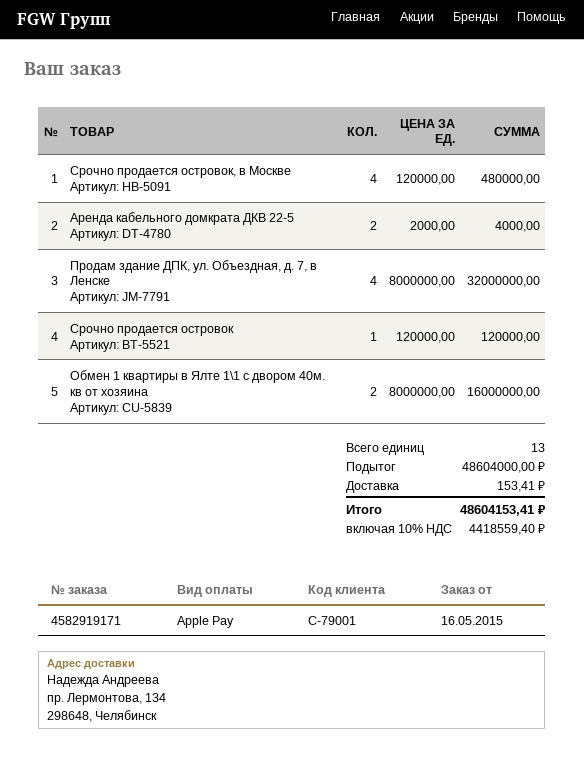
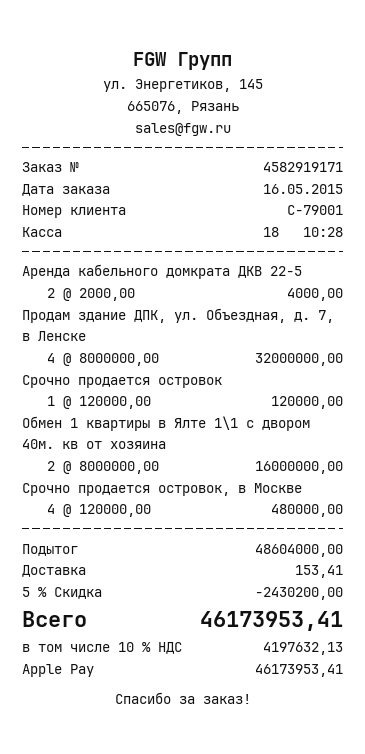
discount: none -> 5% = 2430200.00
tax: 10% = 4418559.40 -> 10% = 4197632.13
total: 48604153.41 -> 46173953.41

